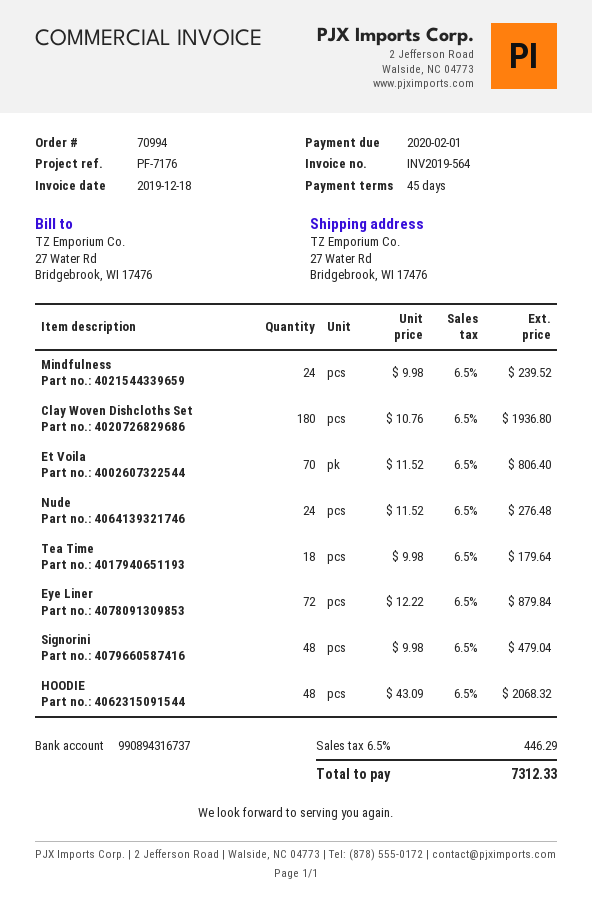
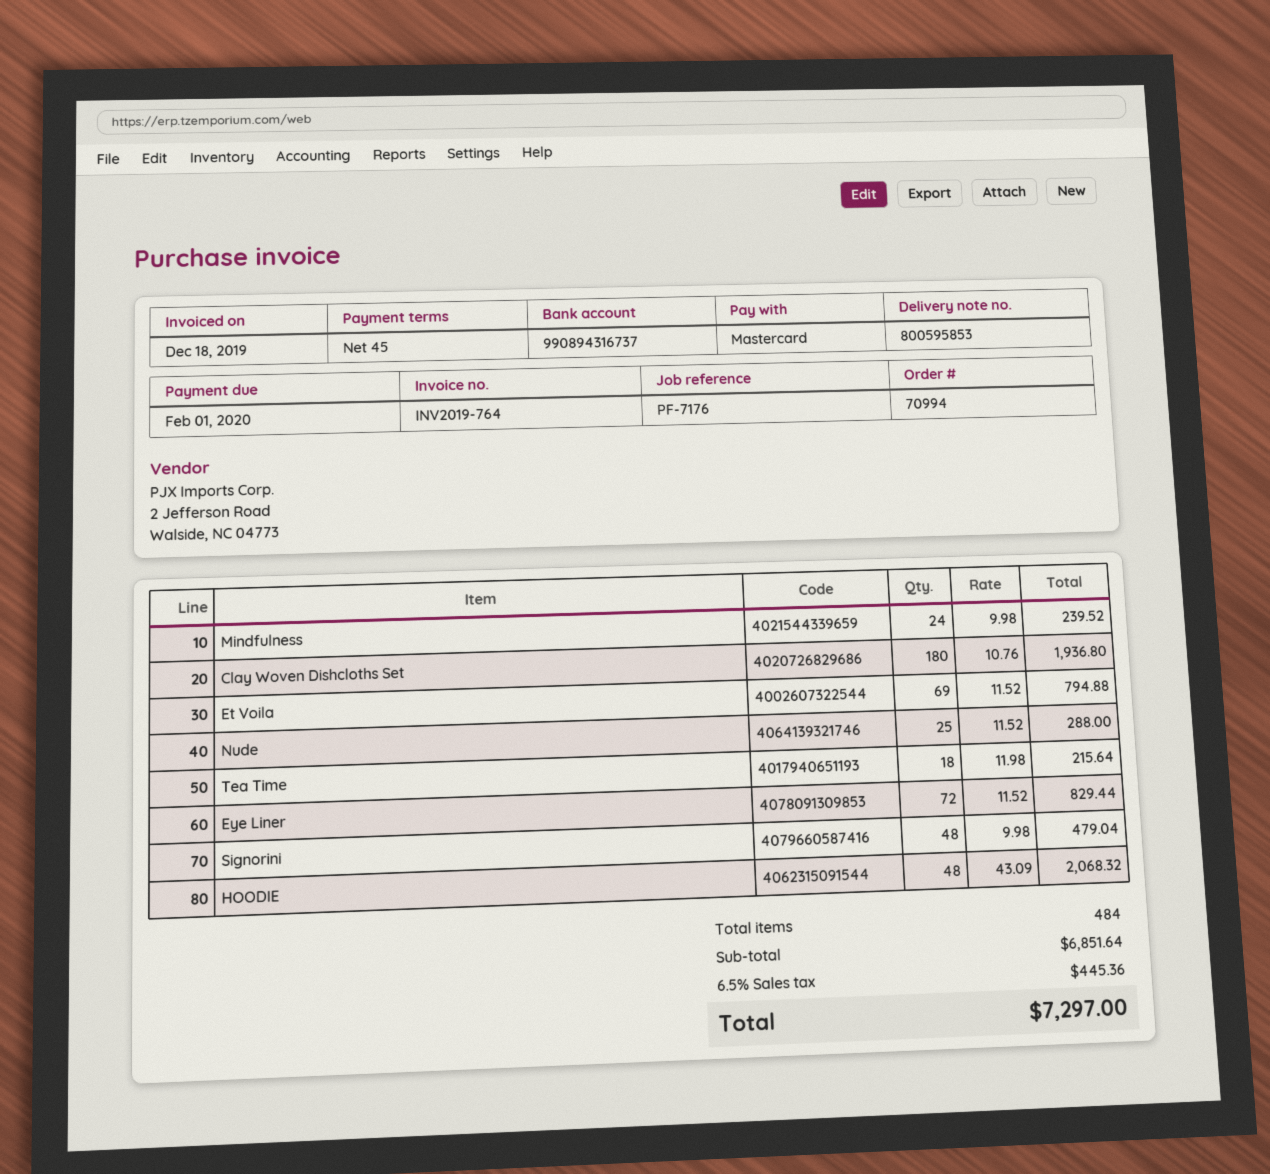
invoice number: INV2019-564 -> INV2019-764
Et Voila: 70 x 11.52 = 806.40 -> 69 x 11.52 = 794.88
Nude: 24 x 11.52 = 276.48 -> 25 x 11.52 = 288.00
Tea Time: 18 x 9.98 = 179.64 -> 18 x 11.98 = 215.64
Eye Liner: 72 x 12.22 = 879.84 -> 72 x 11.52 = 829.44
tax: 6.5% = 446.29 -> 6.5% = 445.36
total: 7312.33 -> 7297.00

